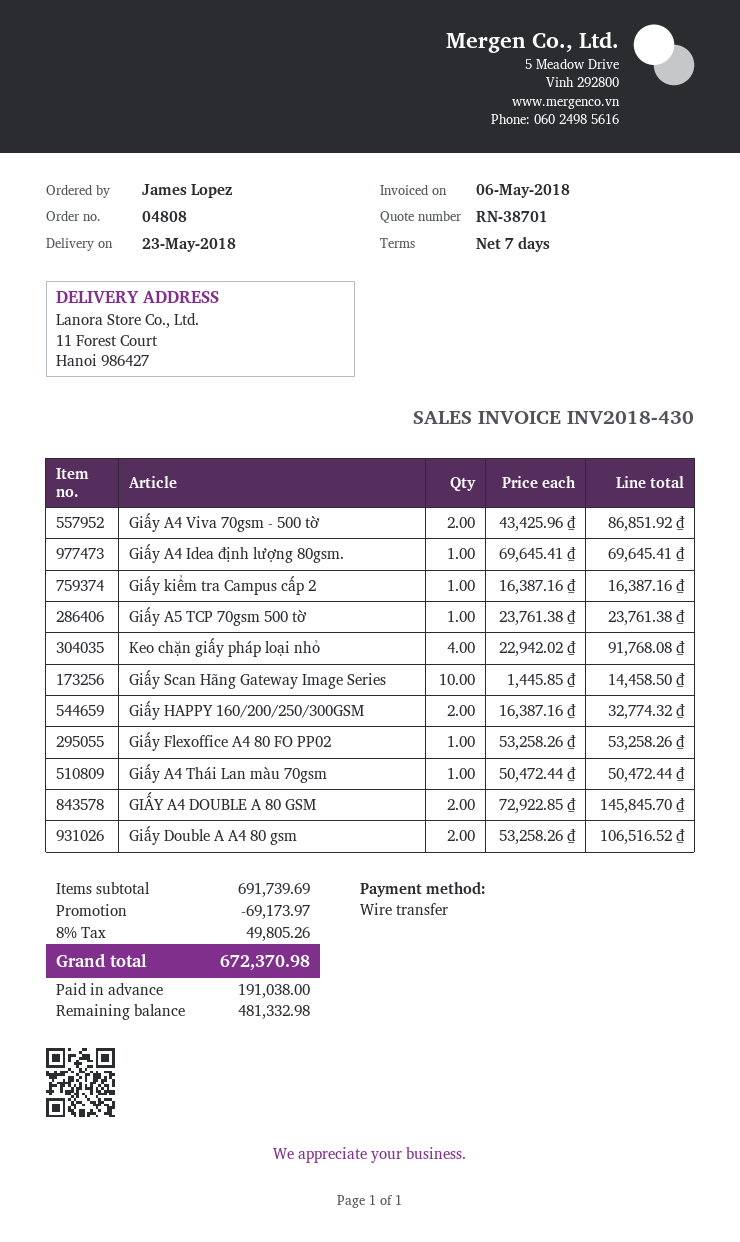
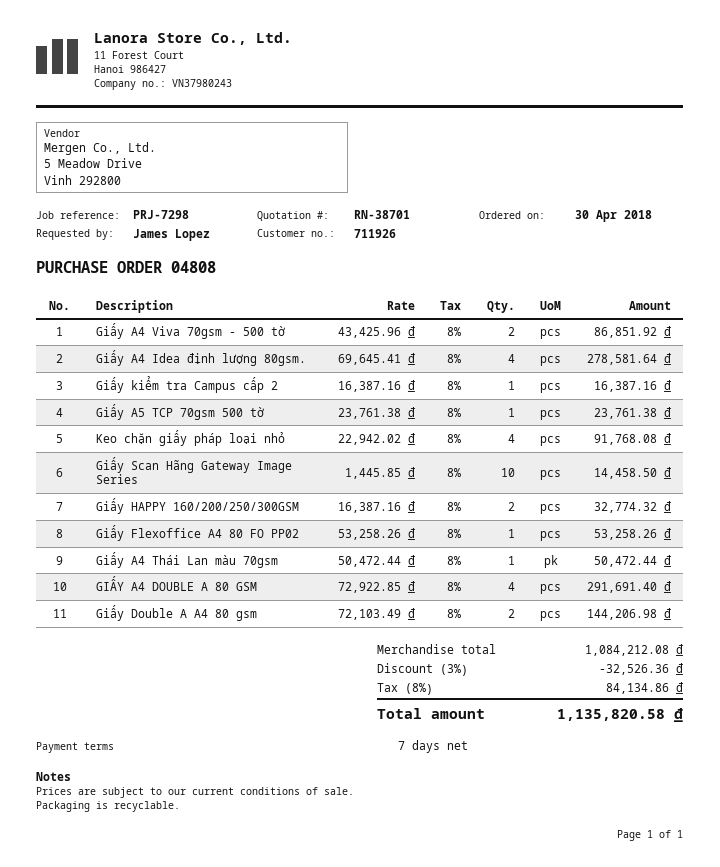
Giấy A4 Idea định lượng 80gsm.: 1 x 69645.41 = 69645.41 -> 4 x 69645.41 = 278581.64
GIẤY A4 DOUBLE A 80 GSM: 2 x 72922.85 = 145845.70 -> 4 x 72922.85 = 291691.40
Giấy Double A A4 80 gsm: 2 x 53258.26 = 106516.52 -> 2 x 72103.49 = 144206.98
subtotal: 691739.69 -> 1084212.08
discount: 69173.97 -> 32526.36
tax: 8% = 49805.26 -> 8% = 84134.86
total: 672370.98 -> 1135820.58

